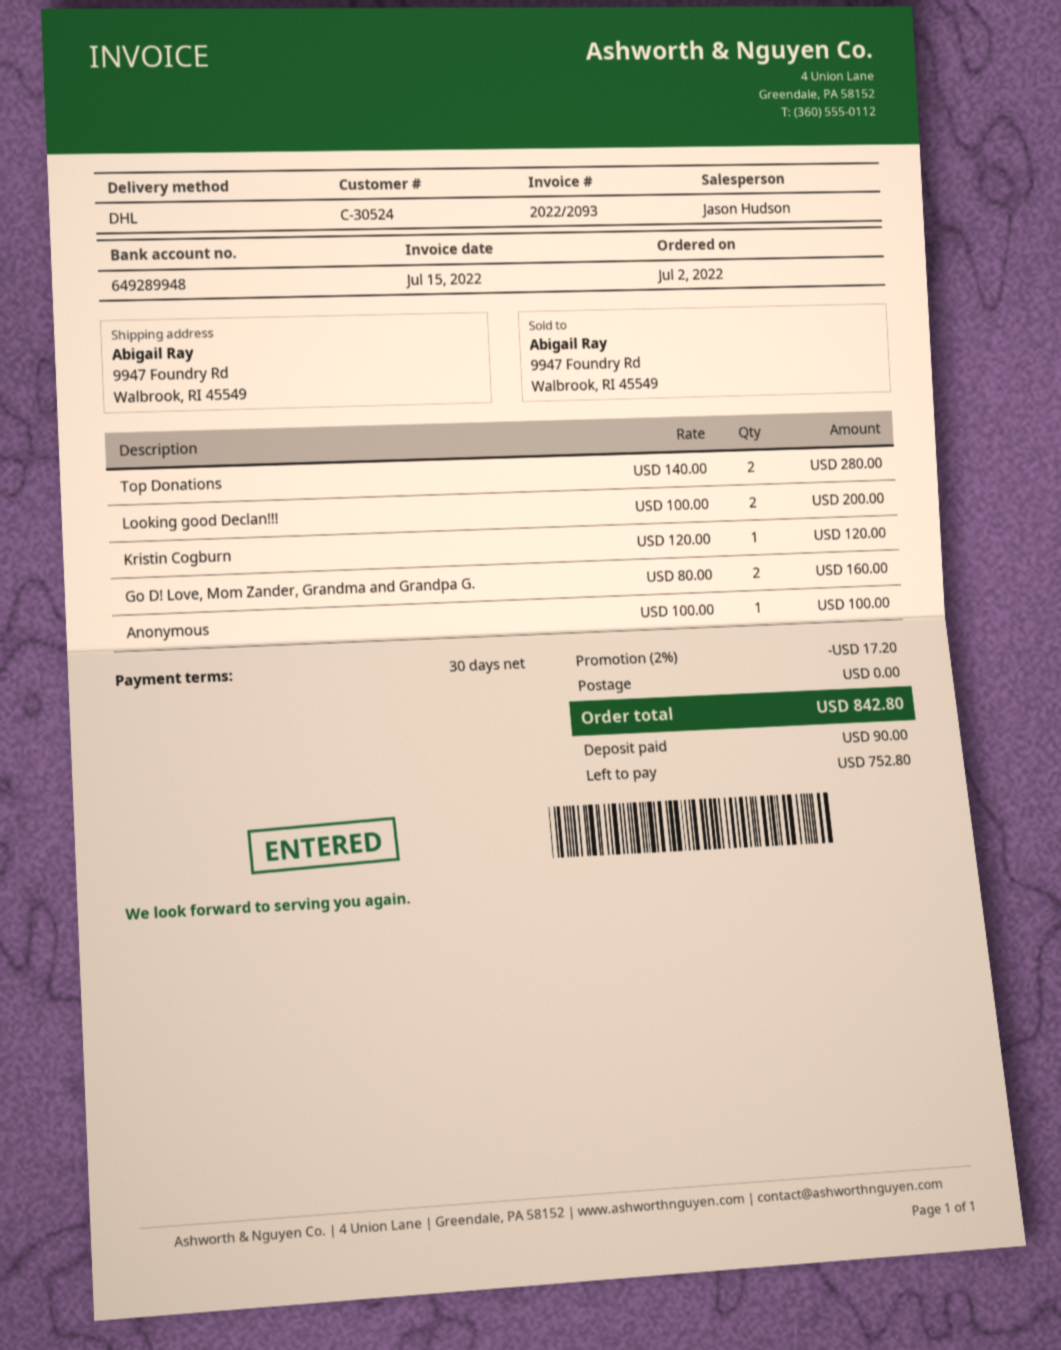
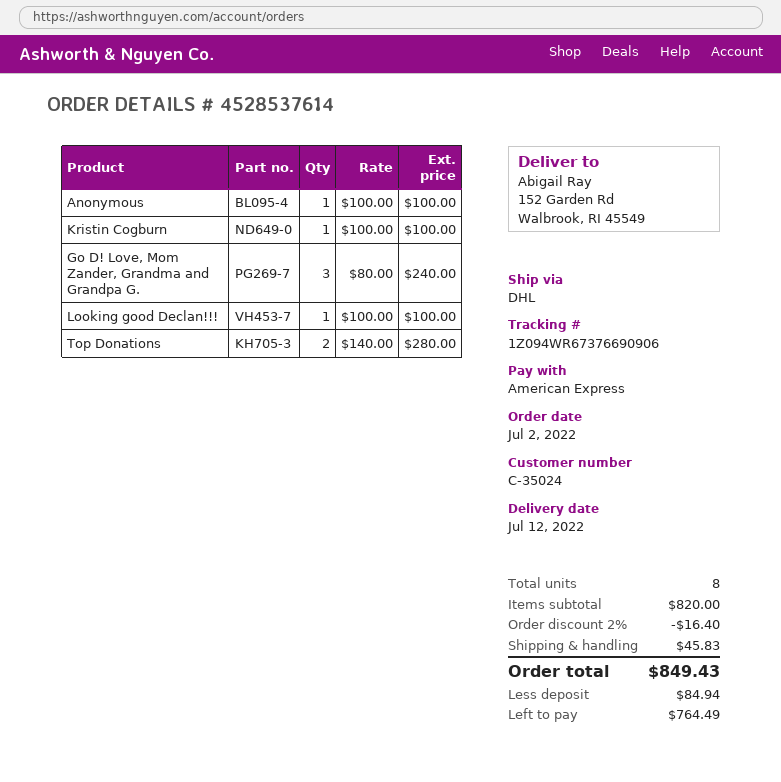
customer number: C-30524 -> C-35024
ship to: 9947 Foundry Rd, Walbrook, RI 45549 -> 152 Garden Rd, Walbrook, RI 45549
Looking good Declan!!!: 2 x 100.00 = 200.00 -> 1 x 100.00 = 100.00
Kristin Cogburn: 1 x 120.00 = 120.00 -> 1 x 100.00 = 100.00
Go D! Love, Mom Zander, Grandma and Grandpa G.: 2 x 80.00 = 160.00 -> 3 x 80.00 = 240.00
discount: 2% = 17.20 -> 2% = 16.40
shipping: 0.00 -> 45.83
total: 842.80 -> 849.43
deposit: 90.00 -> 84.94
balance: 752.80 -> 764.49

